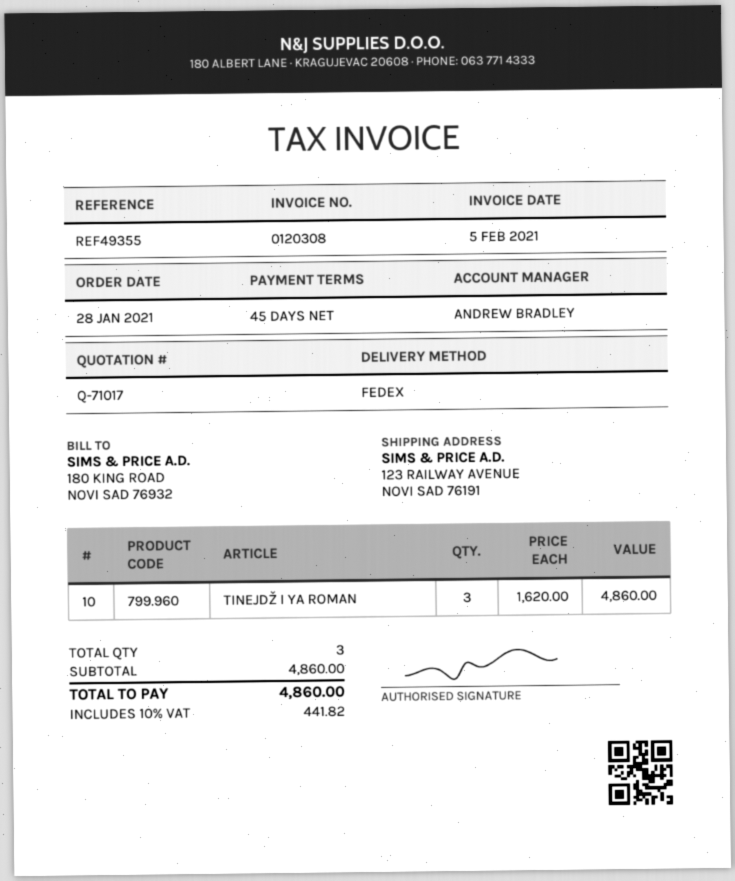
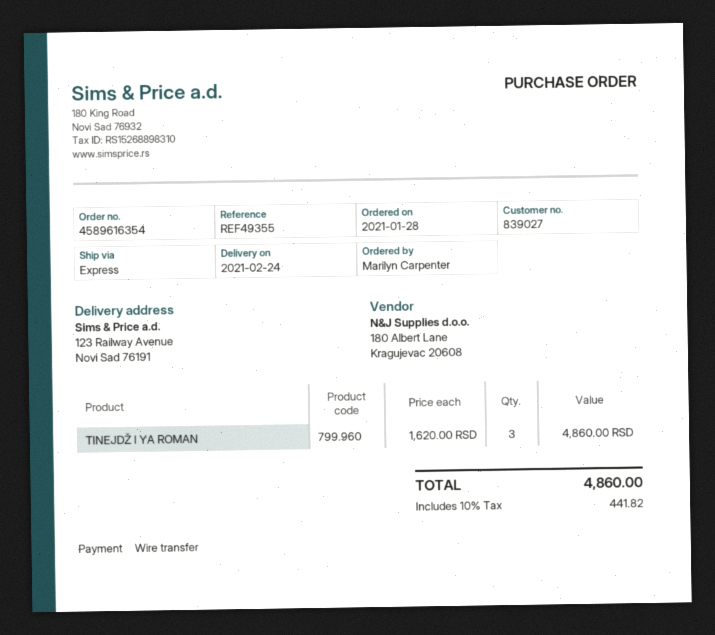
shipping method: FedEx -> express

